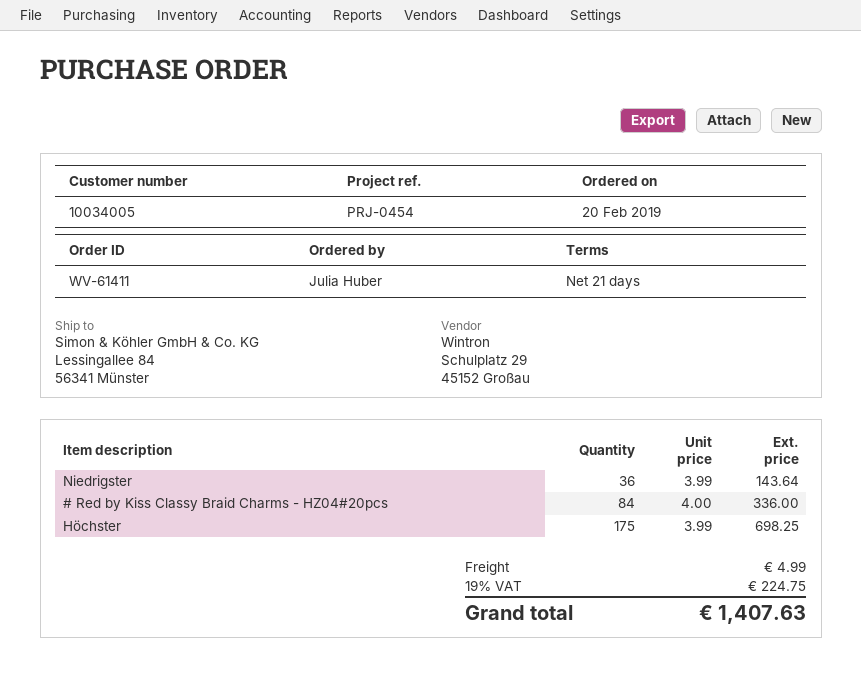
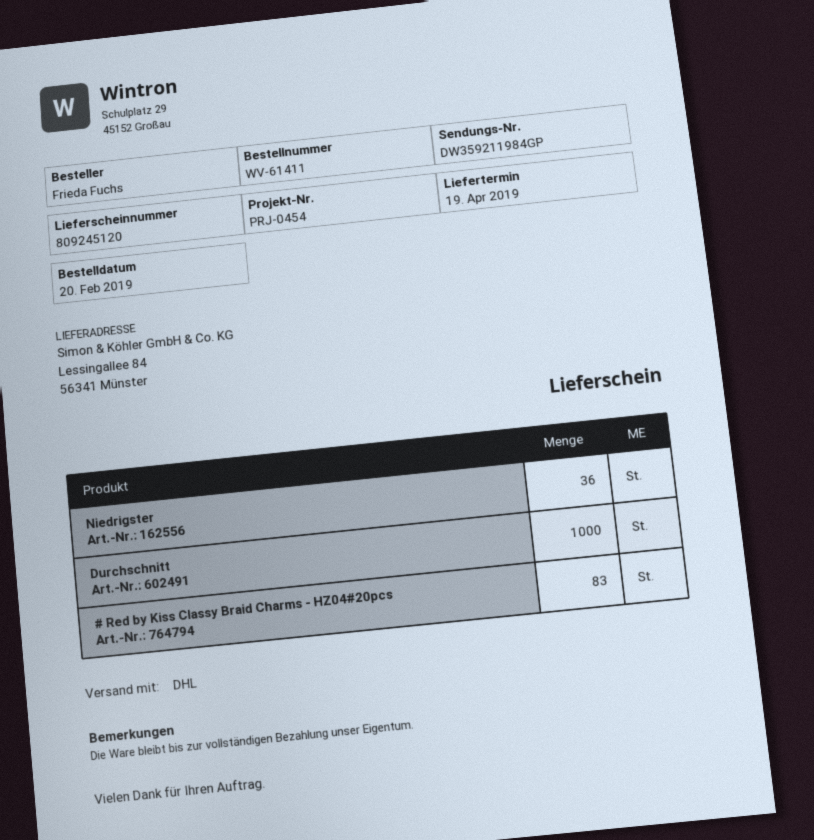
ordered by: Julia Huber -> Frieda Fuchs
# Red by Kiss Classy Braid Charms - HZ04#20pcs: 84 -> 83
Höchster: 175 -> none
Durchschnitt: none -> 1000

